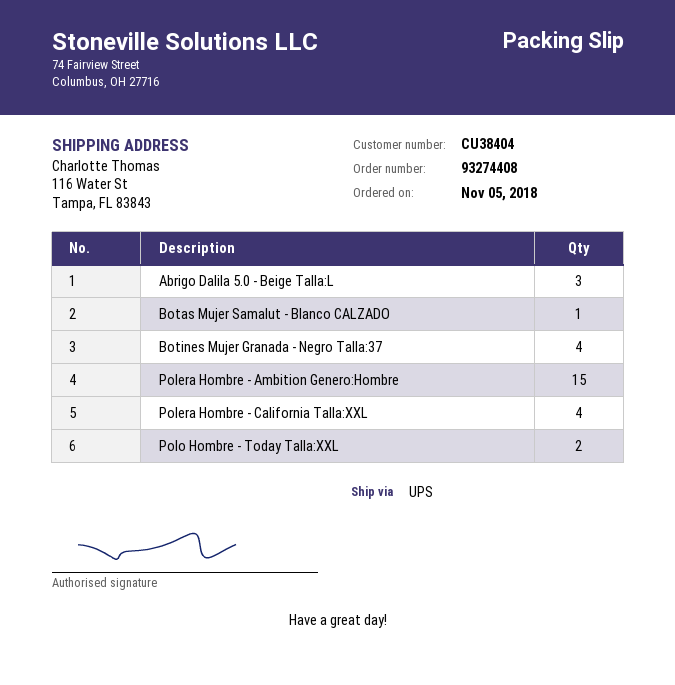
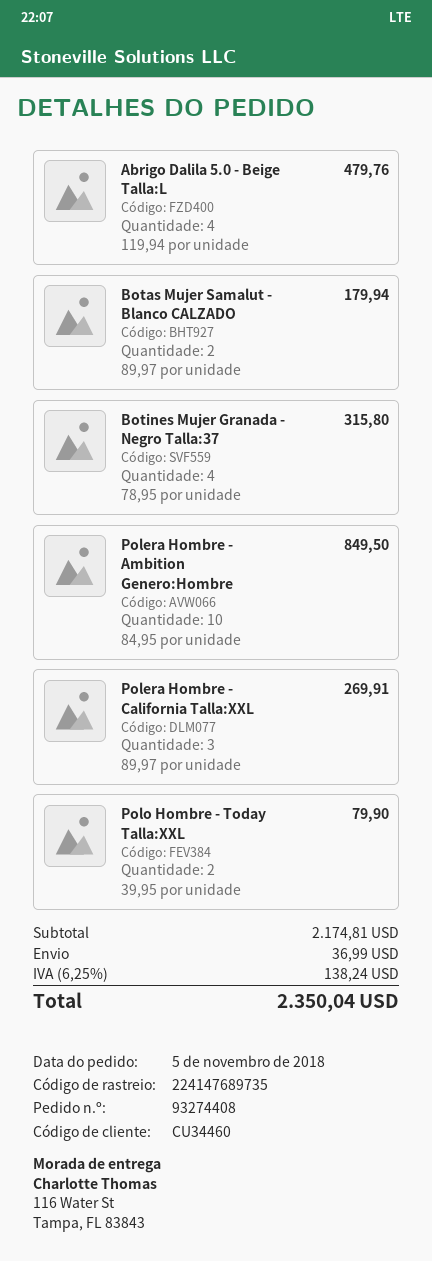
customer number: CU38404 -> CU34460
Abrigo Dalila 5.0 - Beige Talla:L: 3 -> 4
Botas Mujer Samalut - Blanco CALZADO: 1 -> 2
Polera Hombre - Ambition Genero:Hombre: 15 -> 10
Polera Hombre - California Talla:XXL: 4 -> 3

